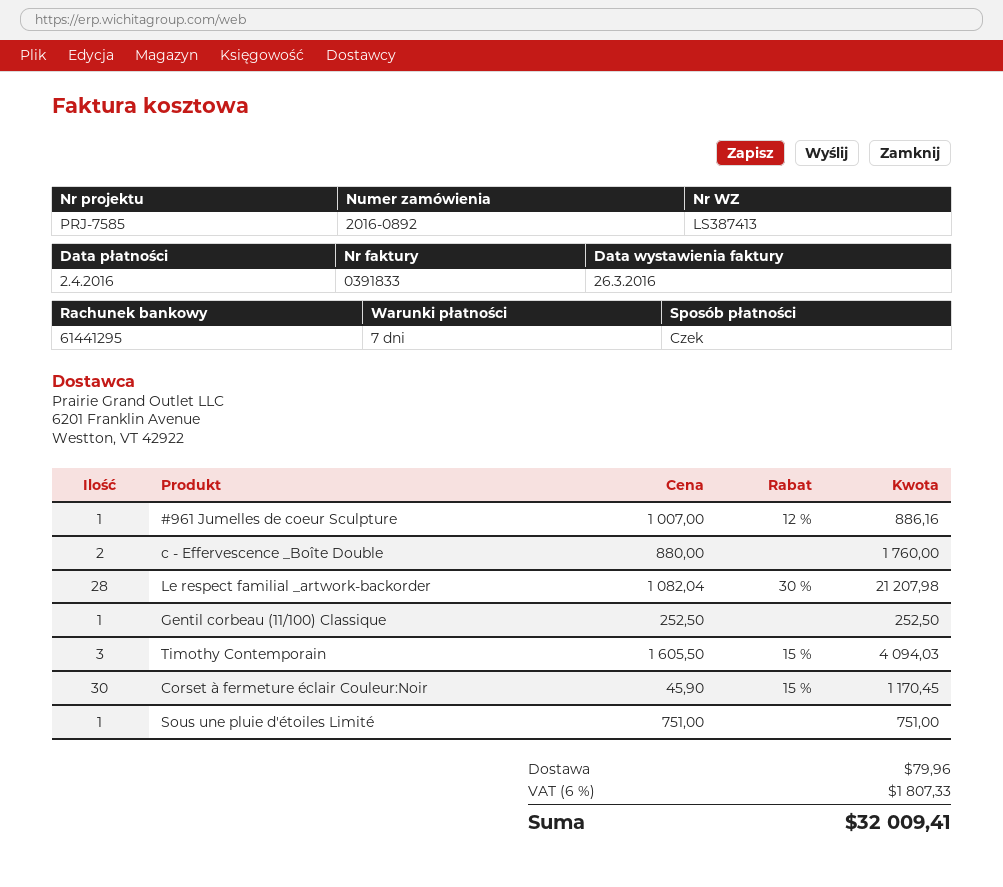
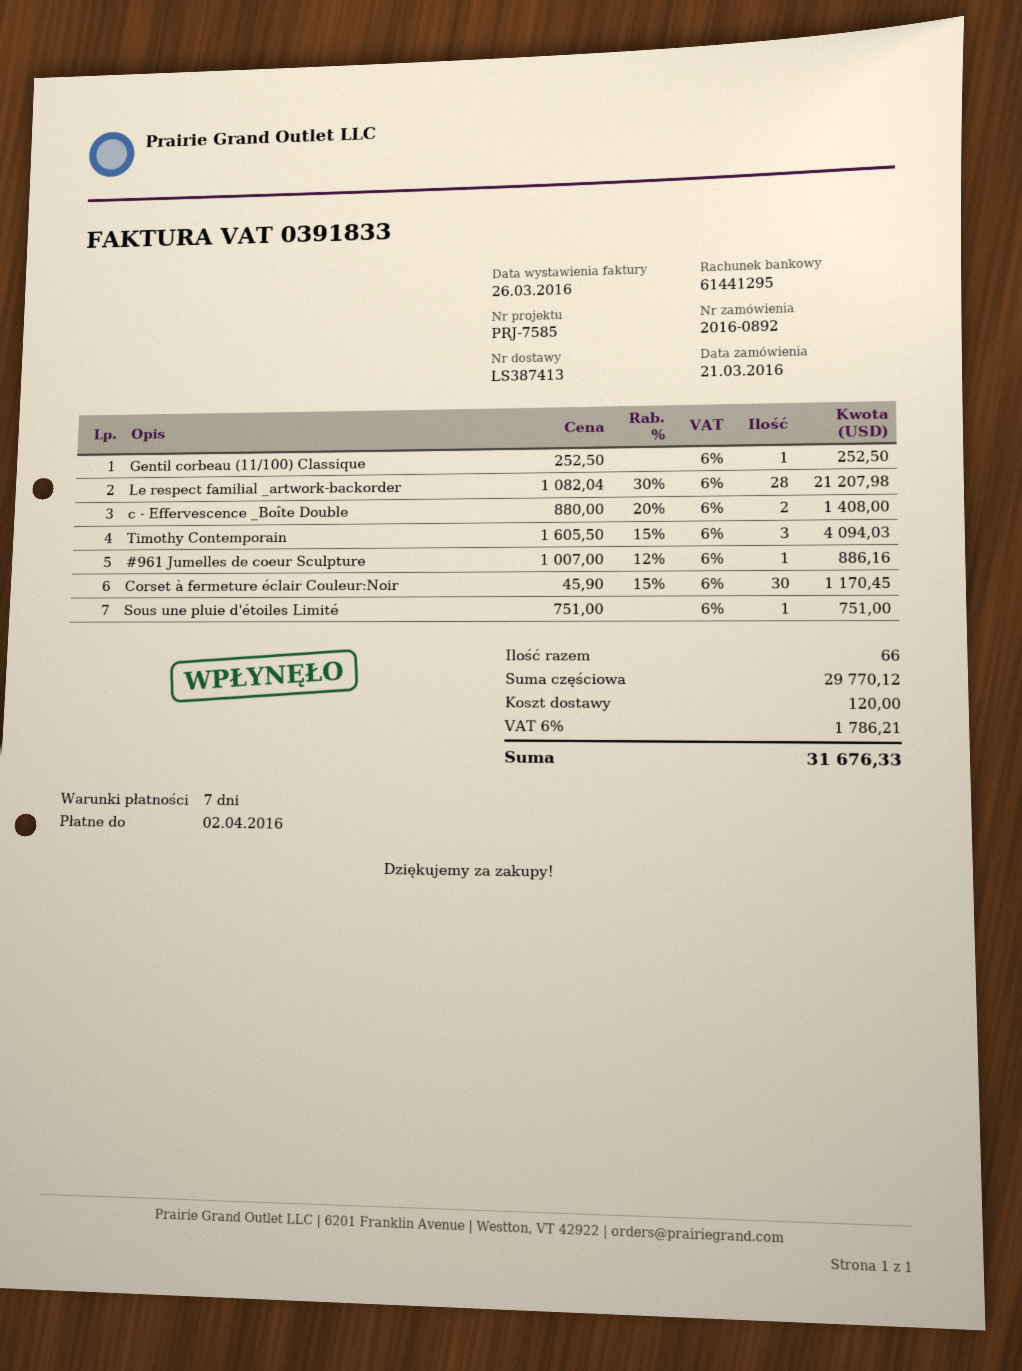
c - Effervescence _Boîte Double: 2 x 880.00 = 1760.00 -> 2 x 880.00 - 20% = 1408.00
shipping: 79.96 -> 120.00
tax: 6% = 1807.33 -> 6% = 1786.21
total: 32009.41 -> 31676.33

